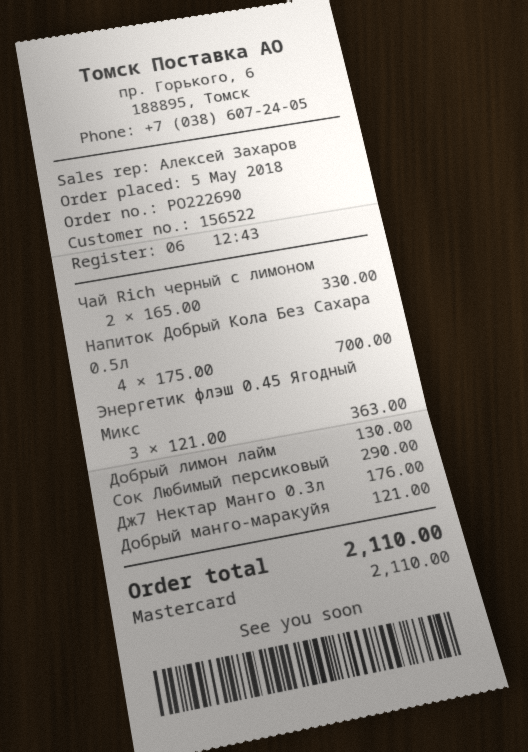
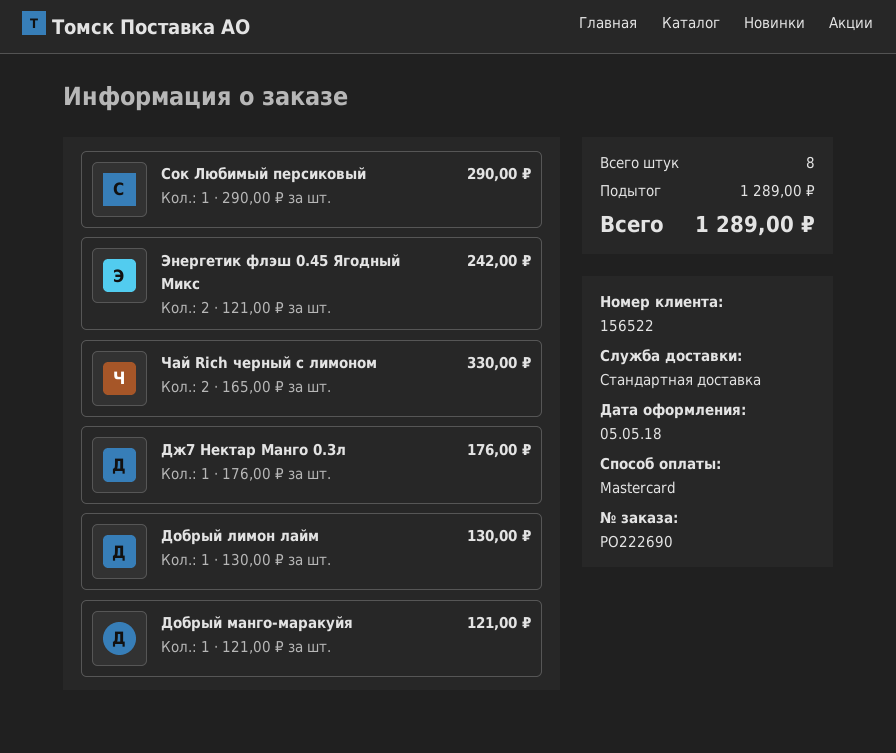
Напиток Добрый Кола Без Сахара 0.5л: 4 x 175.00 = 700.00 -> none
Энергетик флэш 0.45 Ягодный Микс: 3 x 121.00 = 363.00 -> 2 x 121.00 = 242.00
total: 2110.00 -> 1289.00

